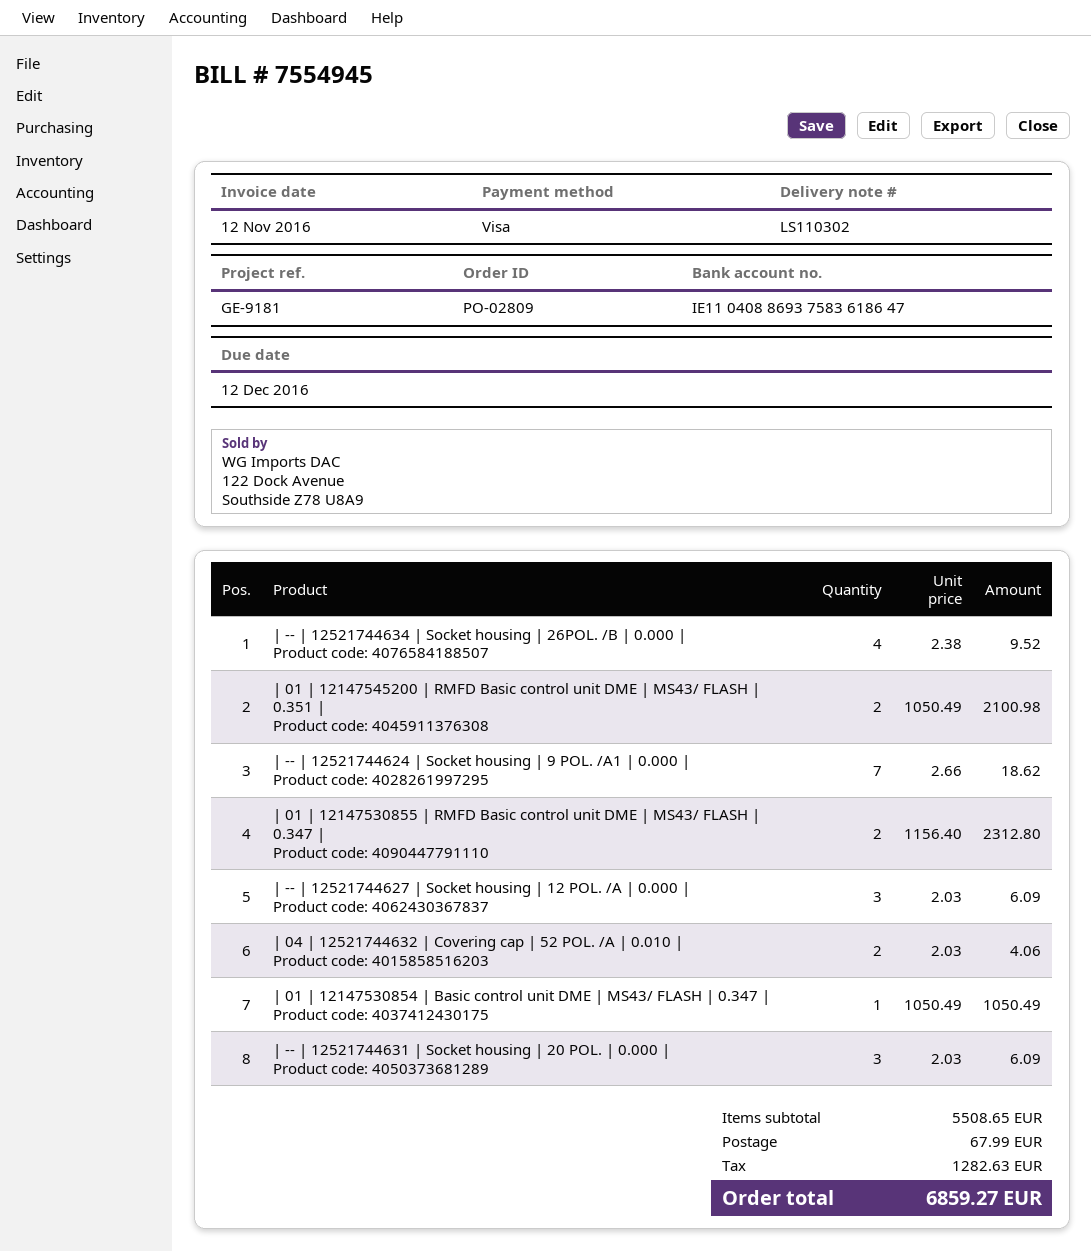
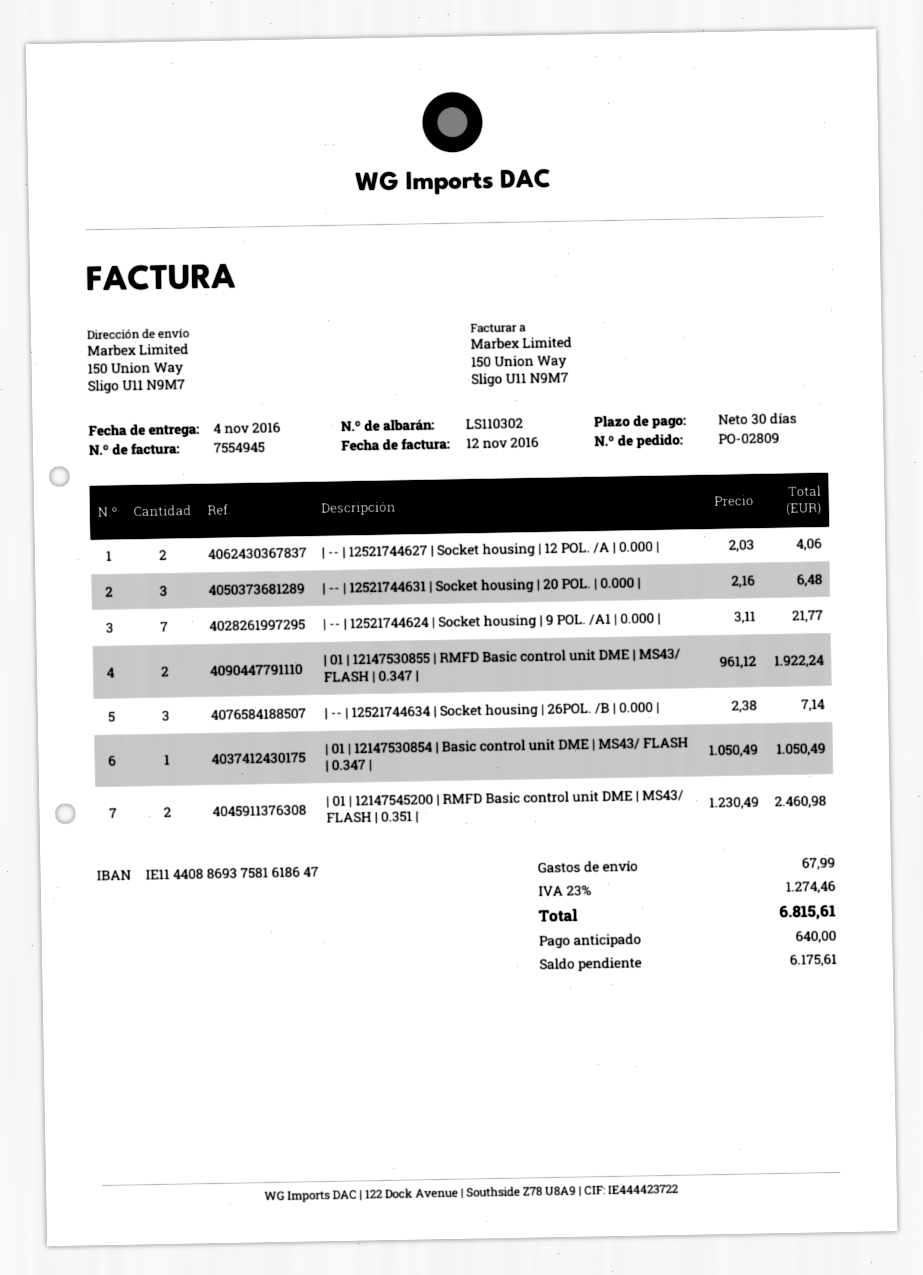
bank account: IE11040886937583618647 -> IE11440886937581618647
| -- | 12521744634 | Socket housing | 26POL. /B | 0.000 |: 4 x 2.38 = 9.52 -> 3 x 2.38 = 7.14
| 01 | 12147545200 | RMFD Basic control unit DME | MS43/ FLASH | 0.351 |: 2 x 1050.49 = 2100.98 -> 2 x 1230.49 = 2460.98
| -- | 12521744624 | Socket housing | 9 POL. /A1 | 0.000 |: 7 x 2.66 = 18.62 -> 7 x 3.11 = 21.77
| 01 | 12147530855 | RMFD Basic control unit DME | MS43/ FLASH | 0.347 |: 2 x 1156.40 = 2312.80 -> 2 x 961.12 = 1922.24
| -- | 12521744627 | Socket housing | 12 POL. /A | 0.000 |: 3 x 2.03 = 6.09 -> 2 x 2.03 = 4.06
| 04 | 12521744632 | Covering cap | 52 POL. /A | 0.010 |: 2 x 2.03 = 4.06 -> none
| -- | 12521744631 | Socket housing | 20 POL. | 0.000 |: 3 x 2.03 = 6.09 -> 3 x 2.16 = 6.48
tax: 1282.63 -> 1274.46
total: 6859.27 -> 6815.61

